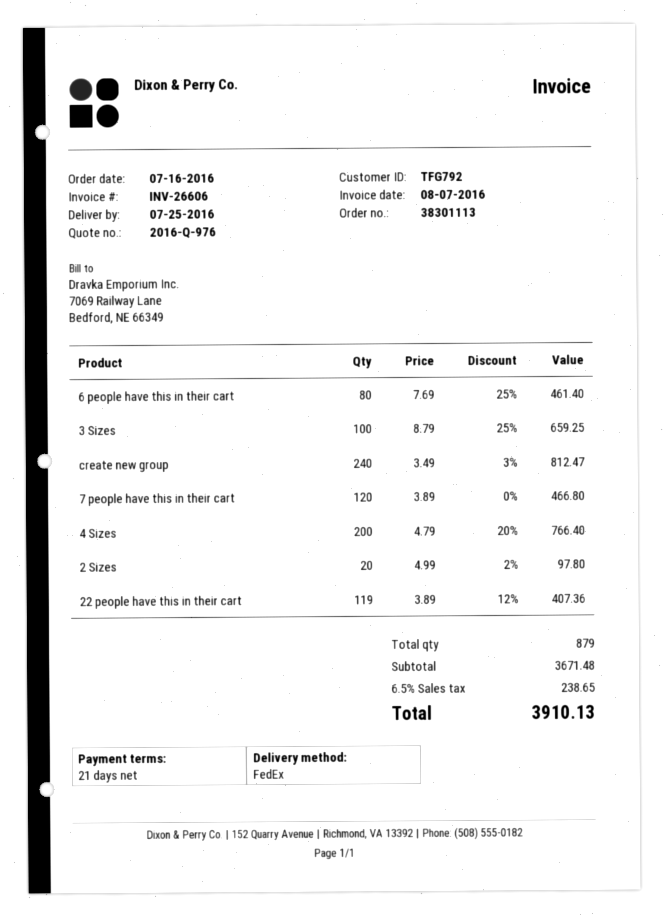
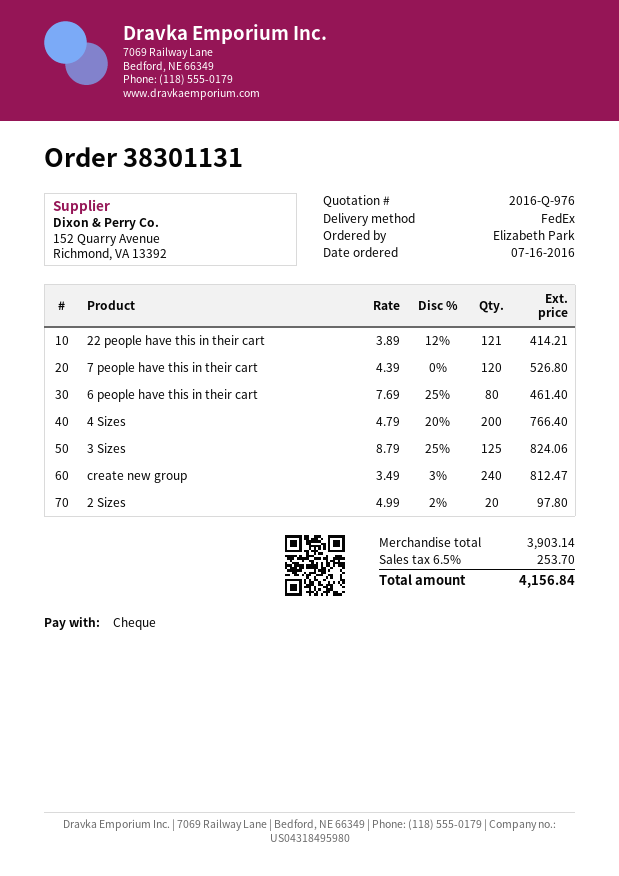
order number: 38301113 -> 38301131
3 Sizes: 100 x 8.79 - 25% = 659.25 -> 125 x 8.79 - 25% = 824.06
7 people have this in their cart: 120 x 3.89 = 466.80 -> 120 x 4.39 = 526.80
22 people have this in their cart: 119 x 3.89 - 12% = 407.36 -> 121 x 3.89 - 12% = 414.21
subtotal: 3671.48 -> 3903.14
tax: 6.5% = 238.65 -> 6.5% = 253.70
total: 3910.13 -> 4156.84

